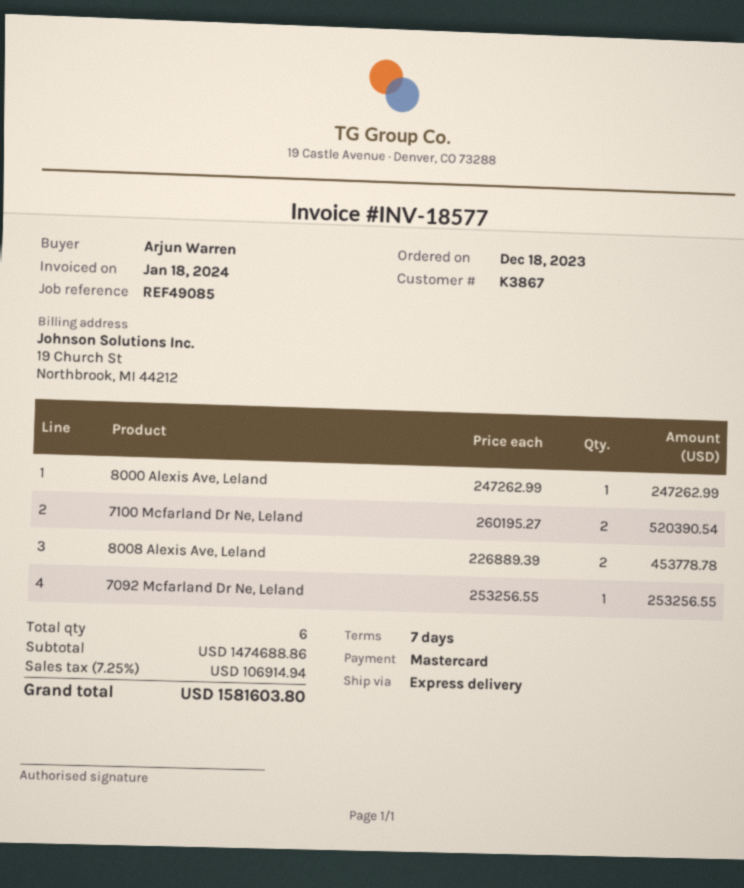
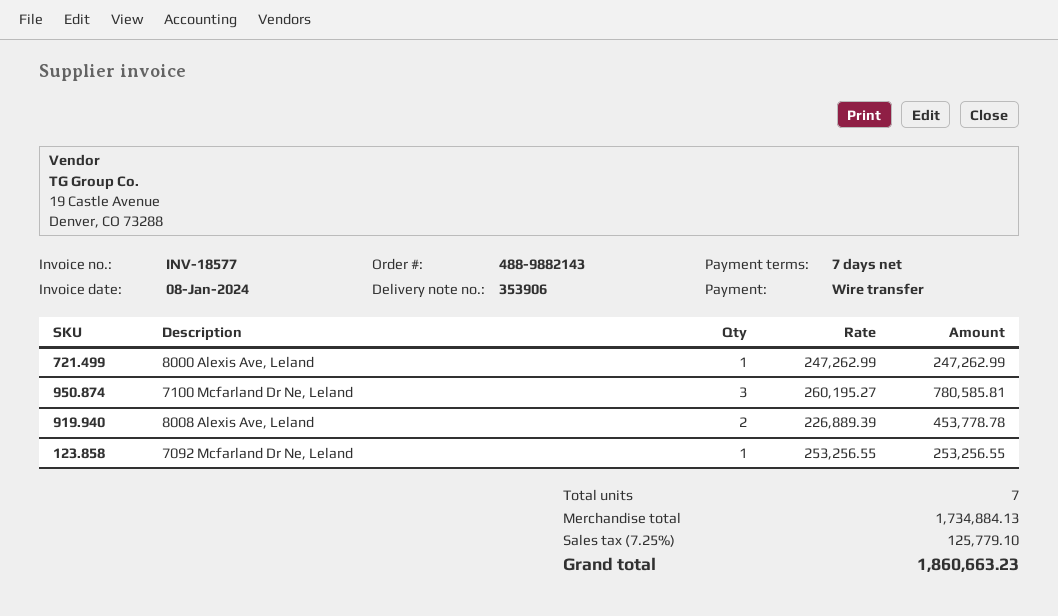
invoice date: 2024-01-18 -> 2024-01-08
payment method: Mastercard -> bank transfer
7100 Mcfarland Dr Ne, Leland: 2 x 260195.27 = 520390.54 -> 3 x 260195.27 = 780585.81
total quantity: 6 -> 7
subtotal: 1474688.86 -> 1734884.13
tax: 7.25% = 106914.94 -> 7.25% = 125779.10
total: 1581603.80 -> 1860663.23

